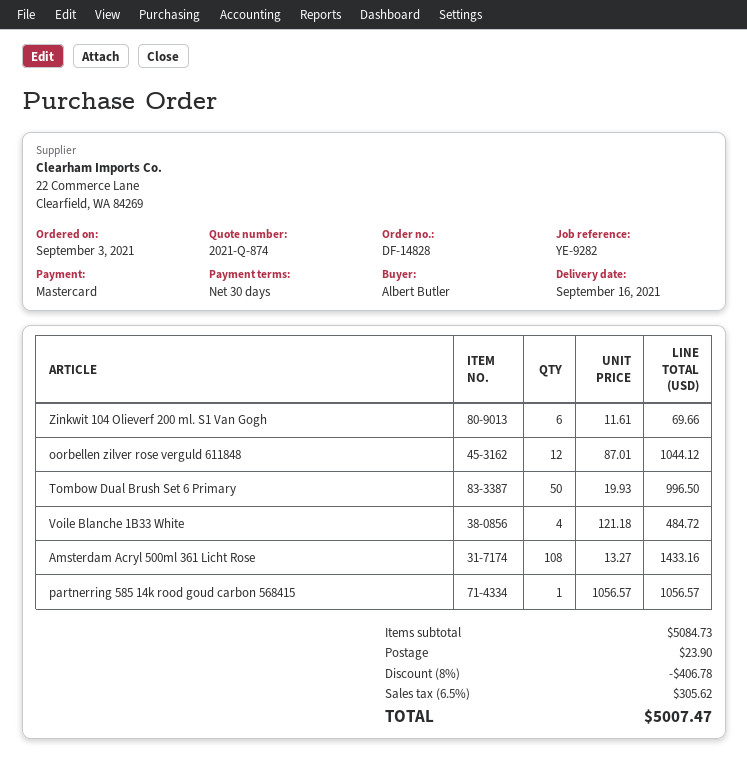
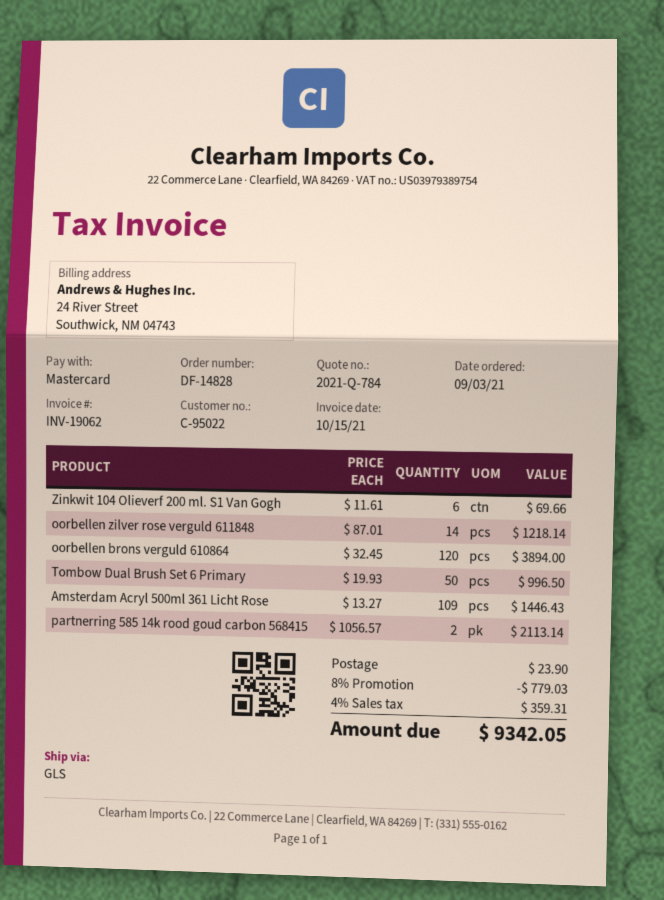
quote number: 2021-Q-874 -> 2021-Q-784
oorbellen zilver rose verguld 611848: 12 x 87.01 = 1044.12 -> 14 x 87.01 = 1218.14
Voile Blanche 1B33 White: 4 x 121.18 = 484.72 -> none
Amsterdam Acryl 500ml 361 Licht Rose: 108 x 13.27 = 1433.16 -> 109 x 13.27 = 1446.43
partnerring 585 14k rood goud carbon 568415: 1 x 1056.57 = 1056.57 -> 2 x 1056.57 = 2113.14
oorbellen brons verguld 610864: none -> 120 x 32.45 = 3894.00
discount: 8% = 406.78 -> 8% = 779.03
tax: 6.5% = 305.62 -> 4% = 359.31
total: 5007.47 -> 9342.05

